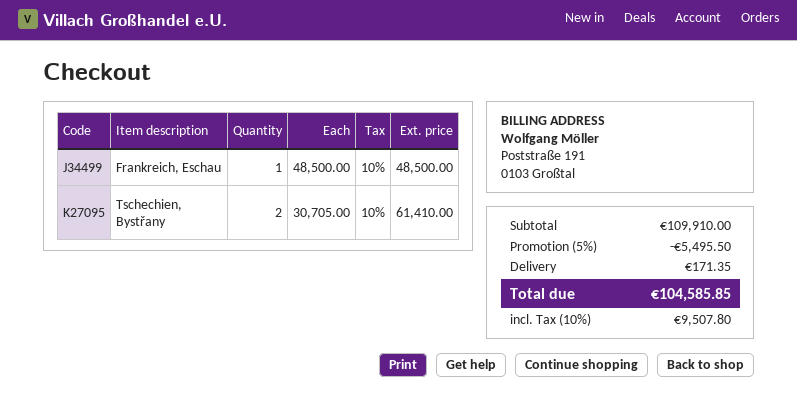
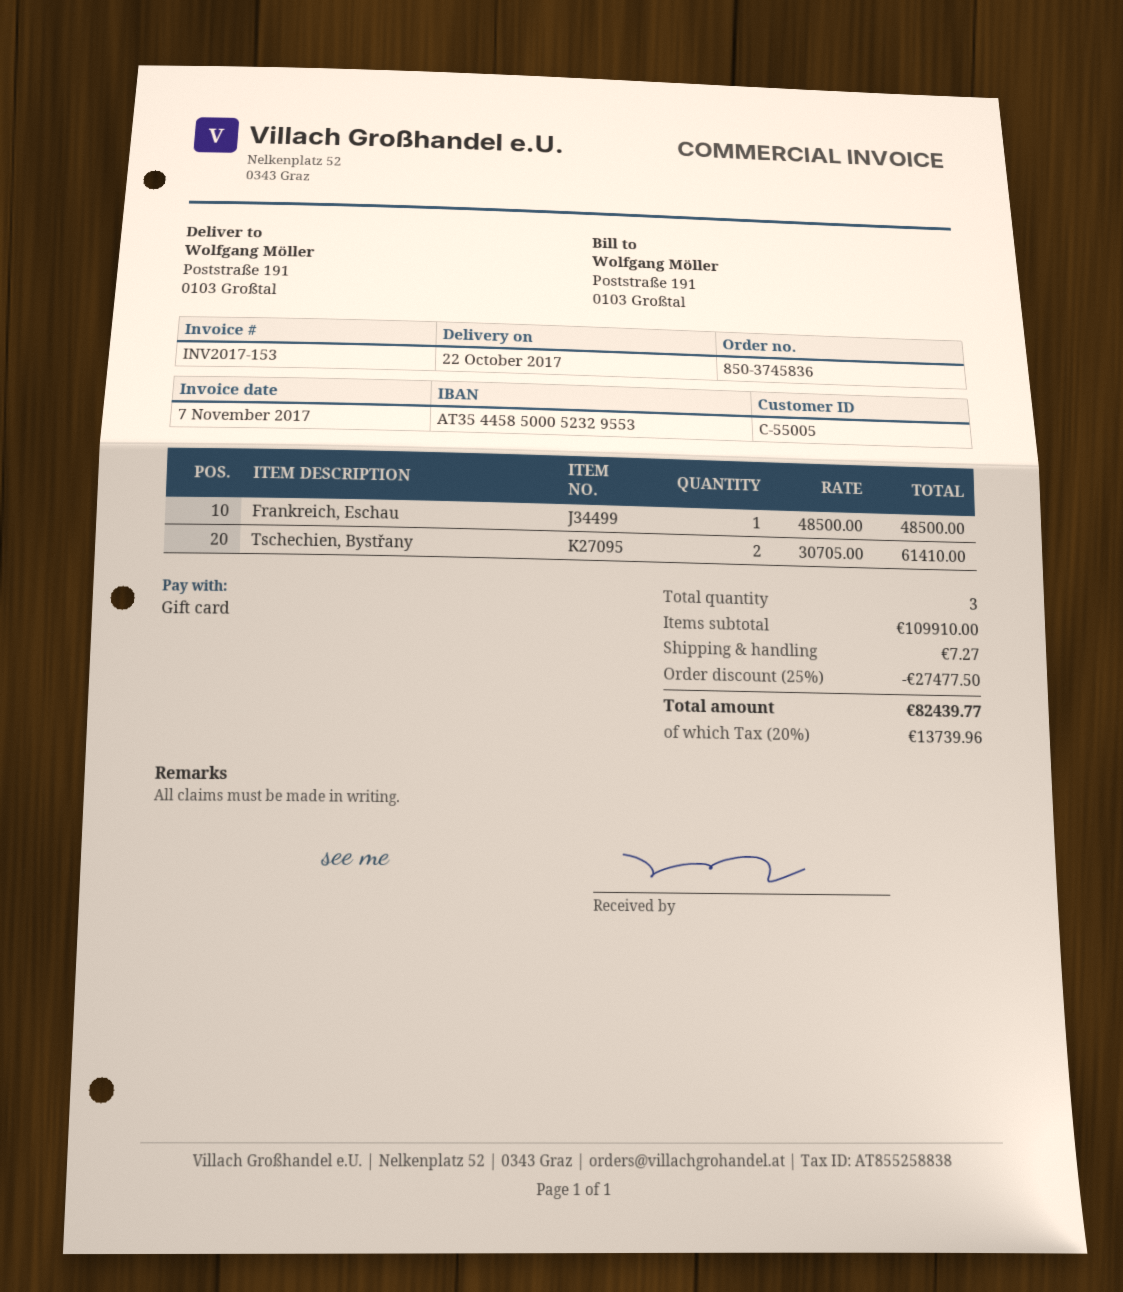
discount: 5% = 5495.50 -> 25% = 27477.50
shipping: 171.35 -> 7.27
tax: 10% = 9507.80 -> 20% = 13739.96
total: 104585.85 -> 82439.77

